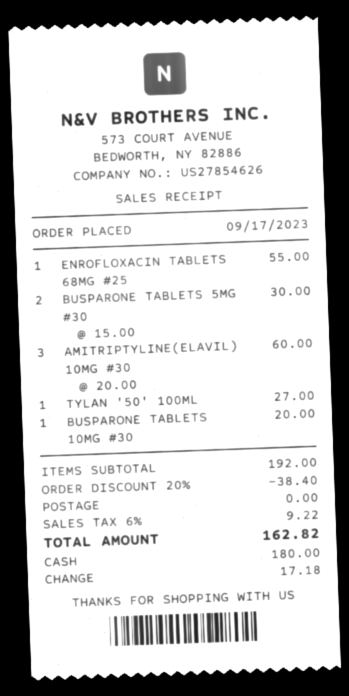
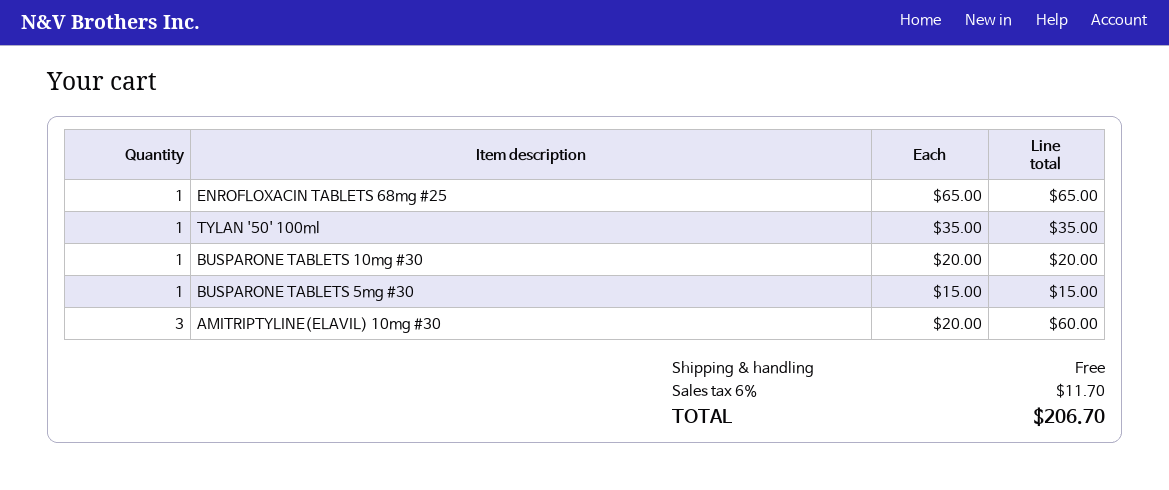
ENROFLOXACIN TABLETS 68MG #25: 1 x 55.00 = 55.00 -> 1 x 65.00 = 65.00
BUSPARONE TABLETS 5MG #30: 2 x 15.00 = 30.00 -> 1 x 15.00 = 15.00
TYLAN '50' 100ML: 1 x 27.00 = 27.00 -> 1 x 35.00 = 35.00
discount: 20% = 38.40 -> none
tax: 6% = 9.22 -> 6% = 11.70
total: 162.82 -> 206.70

